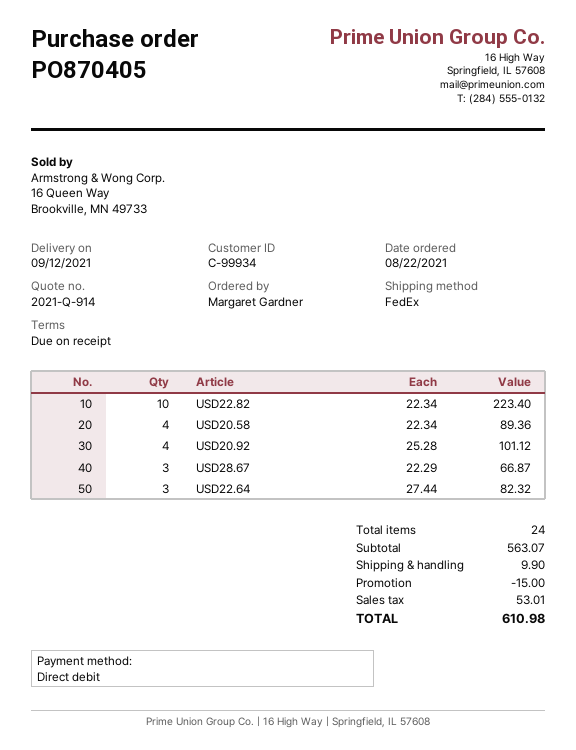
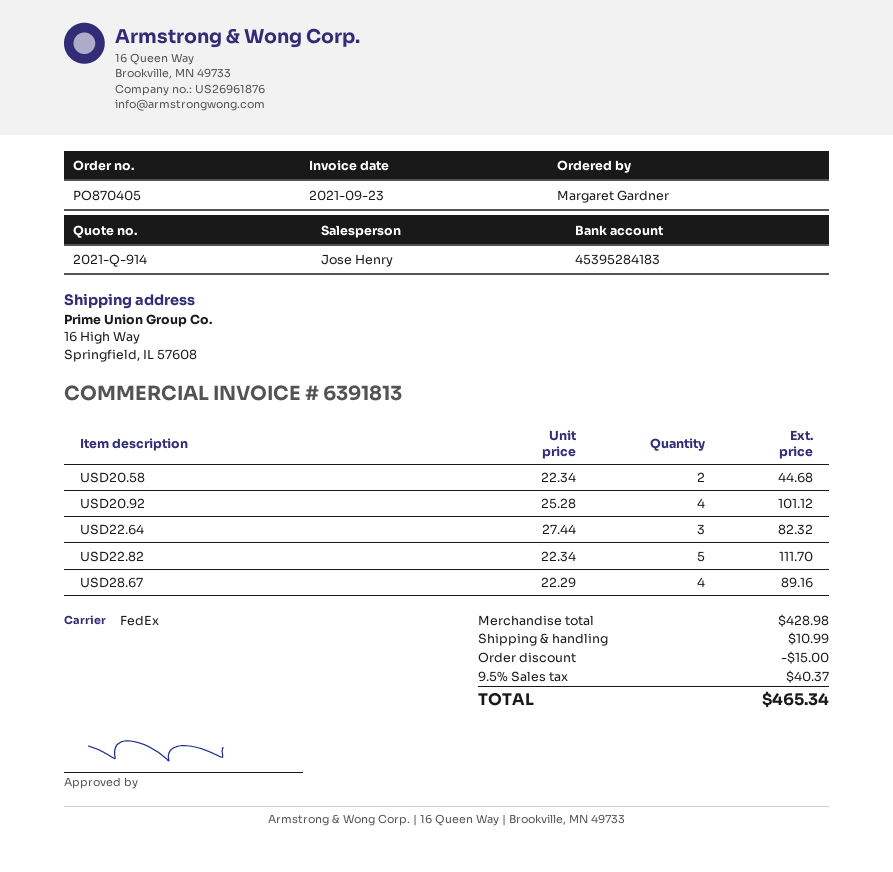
USD22.82: 10 x 22.34 = 223.40 -> 5 x 22.34 = 111.70
USD20.58: 4 x 22.34 = 89.36 -> 2 x 22.34 = 44.68
USD28.67: 3 x 22.29 = 66.87 -> 4 x 22.29 = 89.16
subtotal: 563.07 -> 428.98
shipping: 9.90 -> 10.99
tax: 53.01 -> 40.37
total: 610.98 -> 465.34

